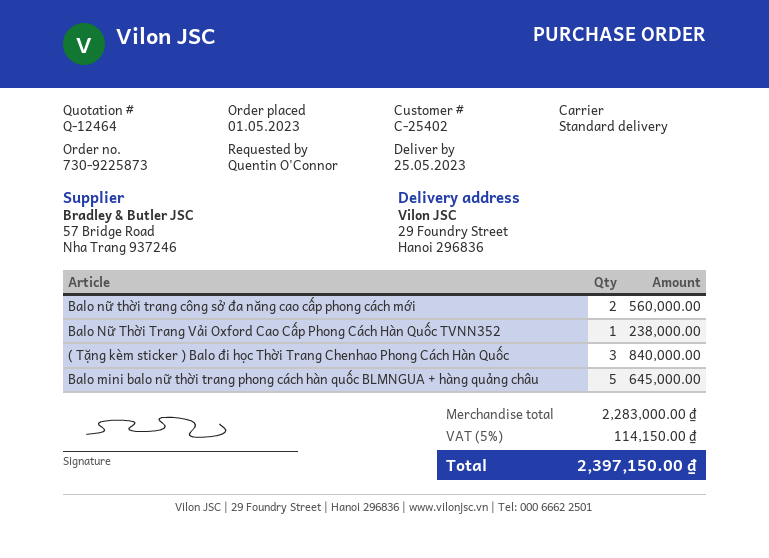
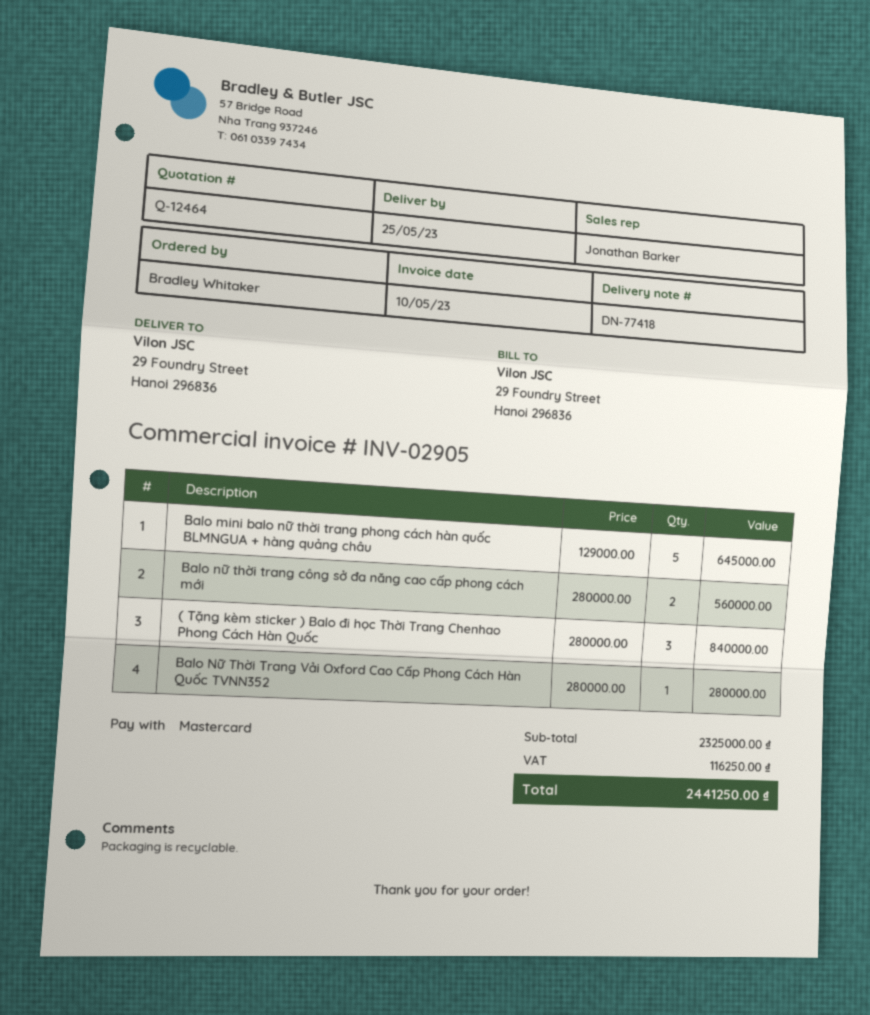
ordered by: Quentin O'Connor -> Bradley Whitaker
Balo Nữ Thời Trang Vải Oxford Cao Cấp Phong Cách Hàn Quốc TVNN352: 1 for 238000.00 -> 1 for 280000.00
subtotal: 2283000.00 -> 2325000.00
tax: 114150.00 -> 116250.00
total: 2397150.00 -> 2441250.00

